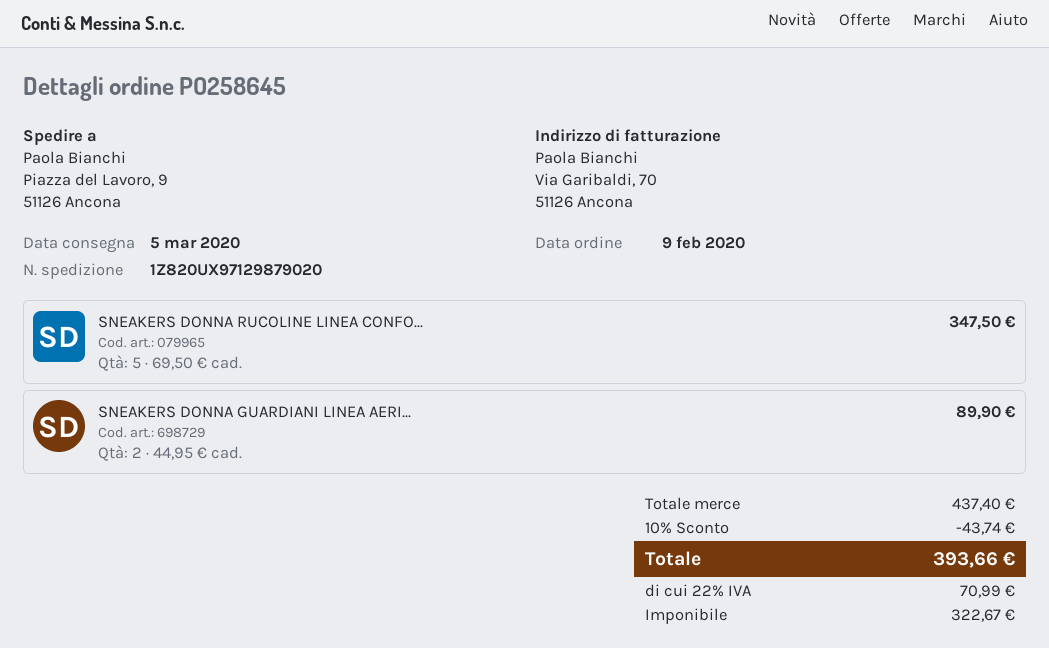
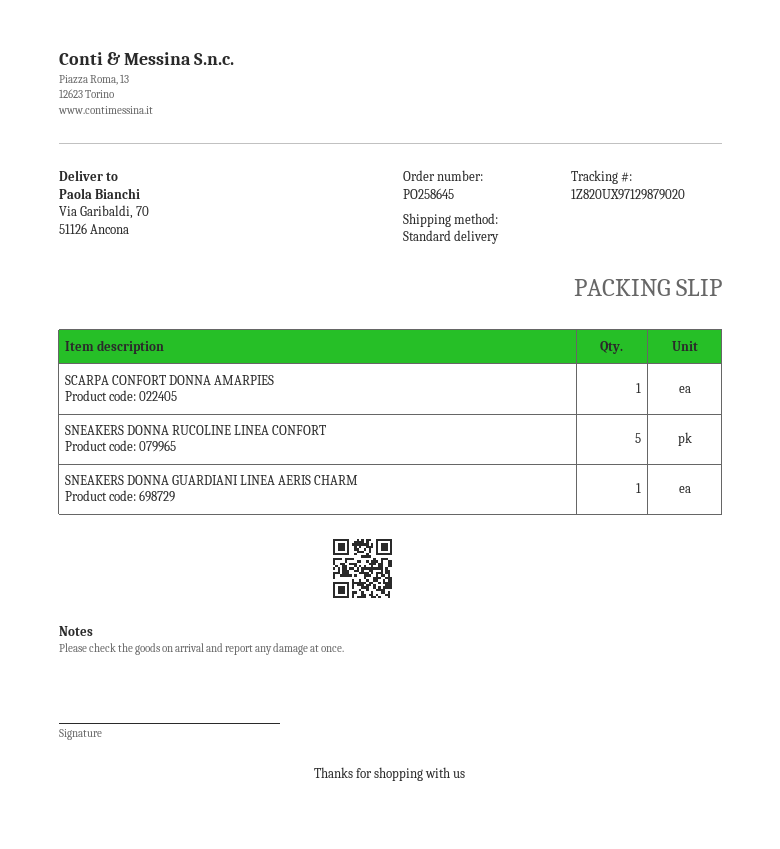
ship to: Piazza del Lavoro, 9, 51126 Ancona -> Via Garibaldi, 70, 51126 Ancona
SNEAKERS DONNA GUARDIANI LINEA AERI...: 2 -> 1
SCARPA CONFORT DONNA AMARPIES: none -> 1

